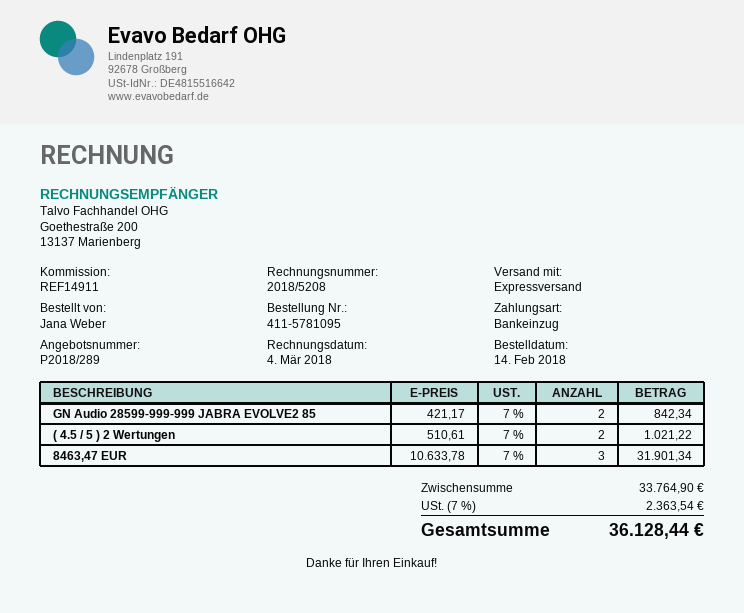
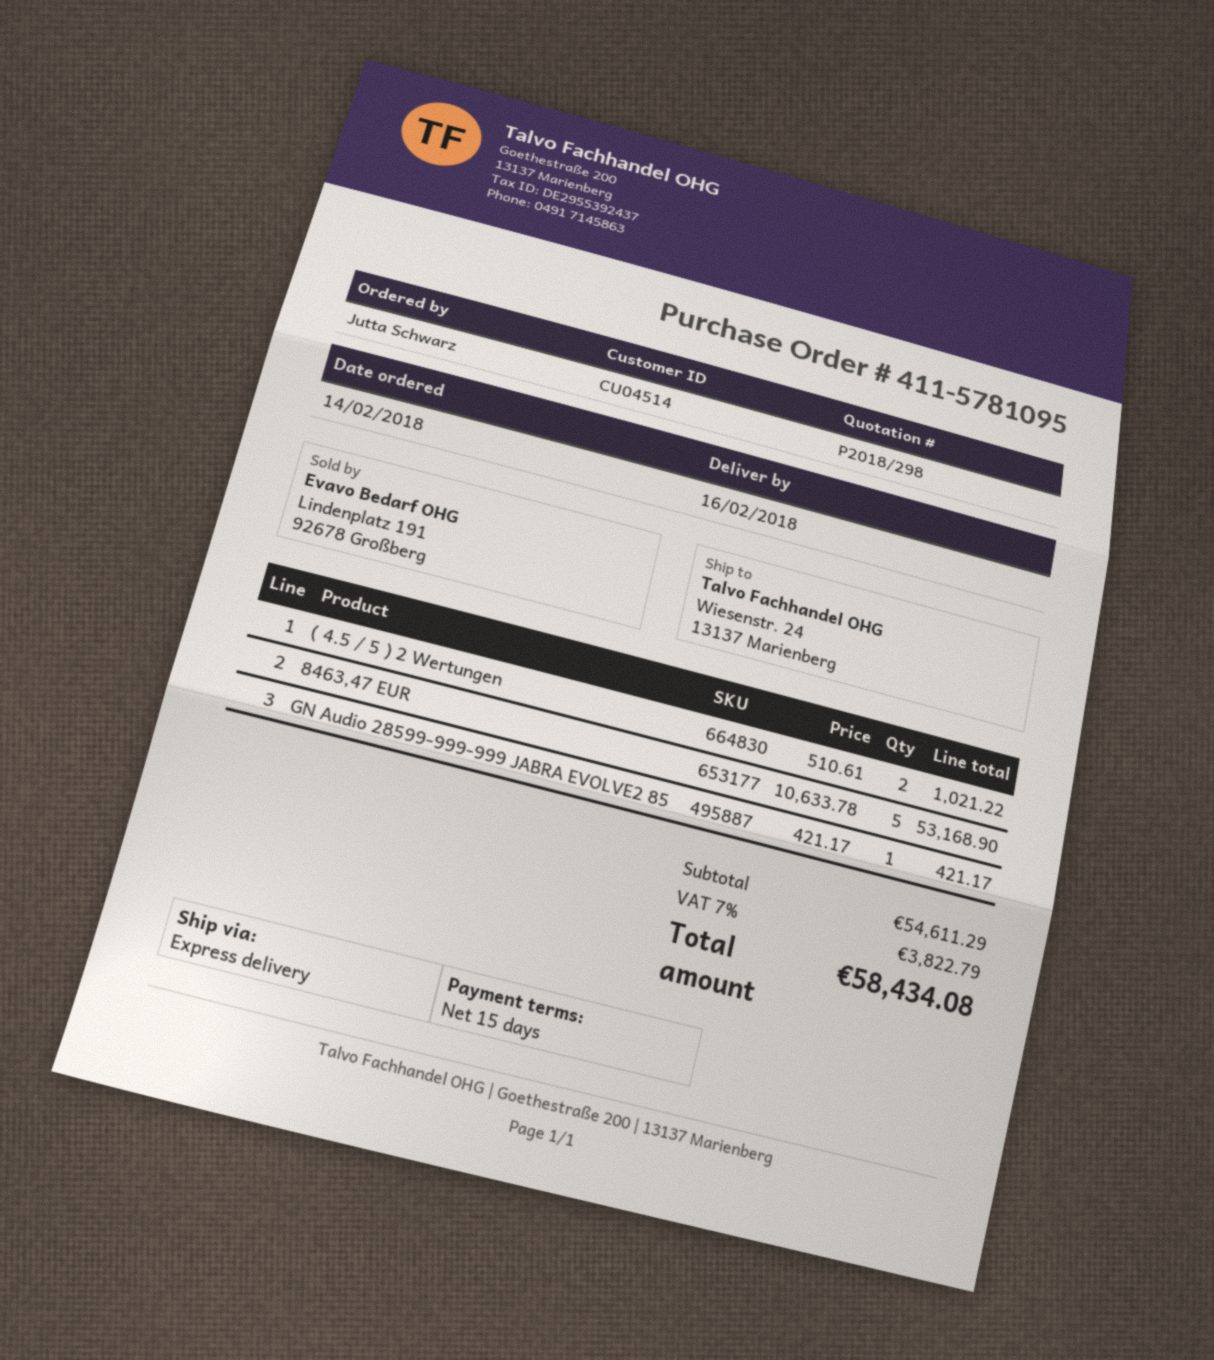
quote number: P2018/289 -> P2018/298
ordered by: Jana Weber -> Jutta Schwarz
GN Audio 28599-999-999 JABRA EVOLVE2 85: 2 x 421.17 = 842.34 -> 1 x 421.17 = 421.17
8463,47 EUR: 3 x 10633.78 = 31901.34 -> 5 x 10633.78 = 53168.90
subtotal: 33764.90 -> 54611.29
tax: 7% = 2363.54 -> 7% = 3822.79
total: 36128.44 -> 58434.08

